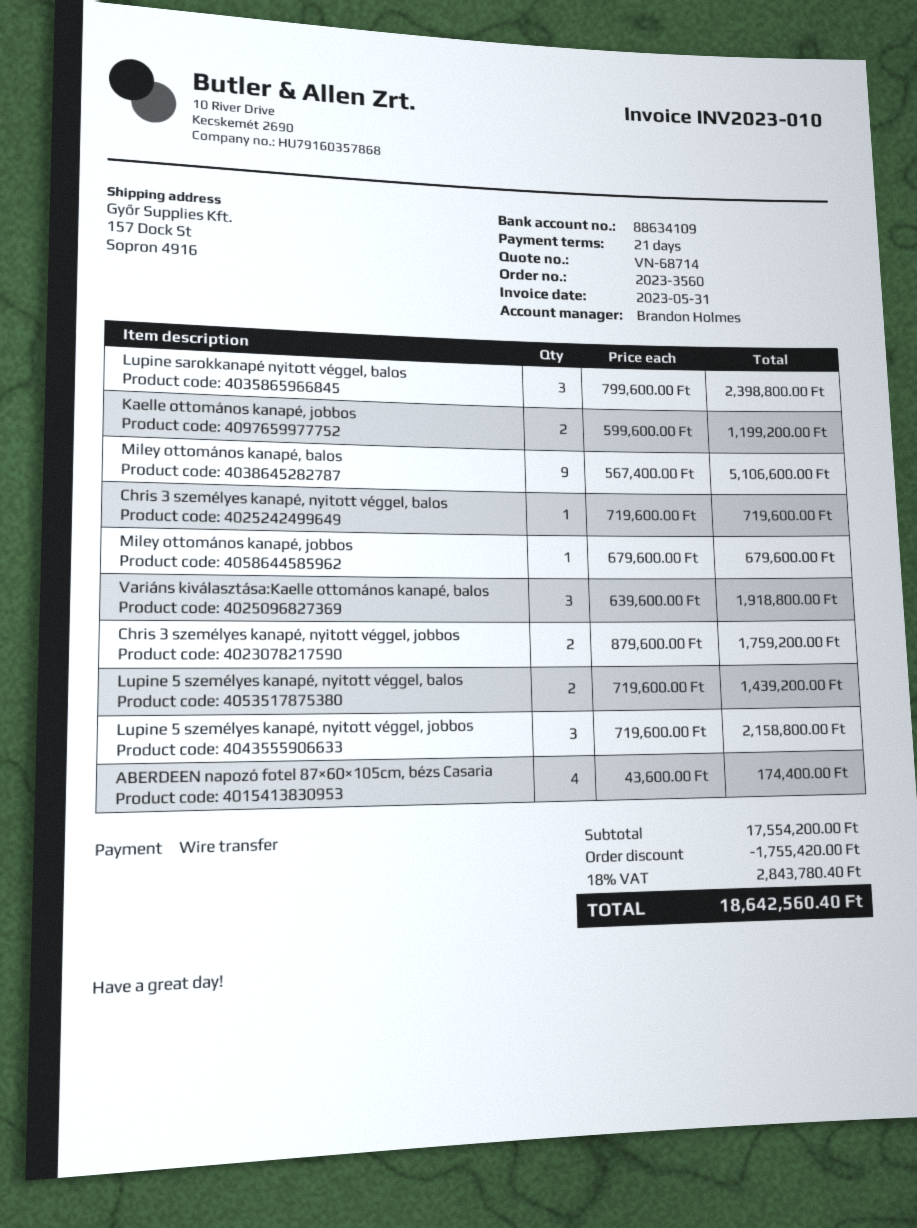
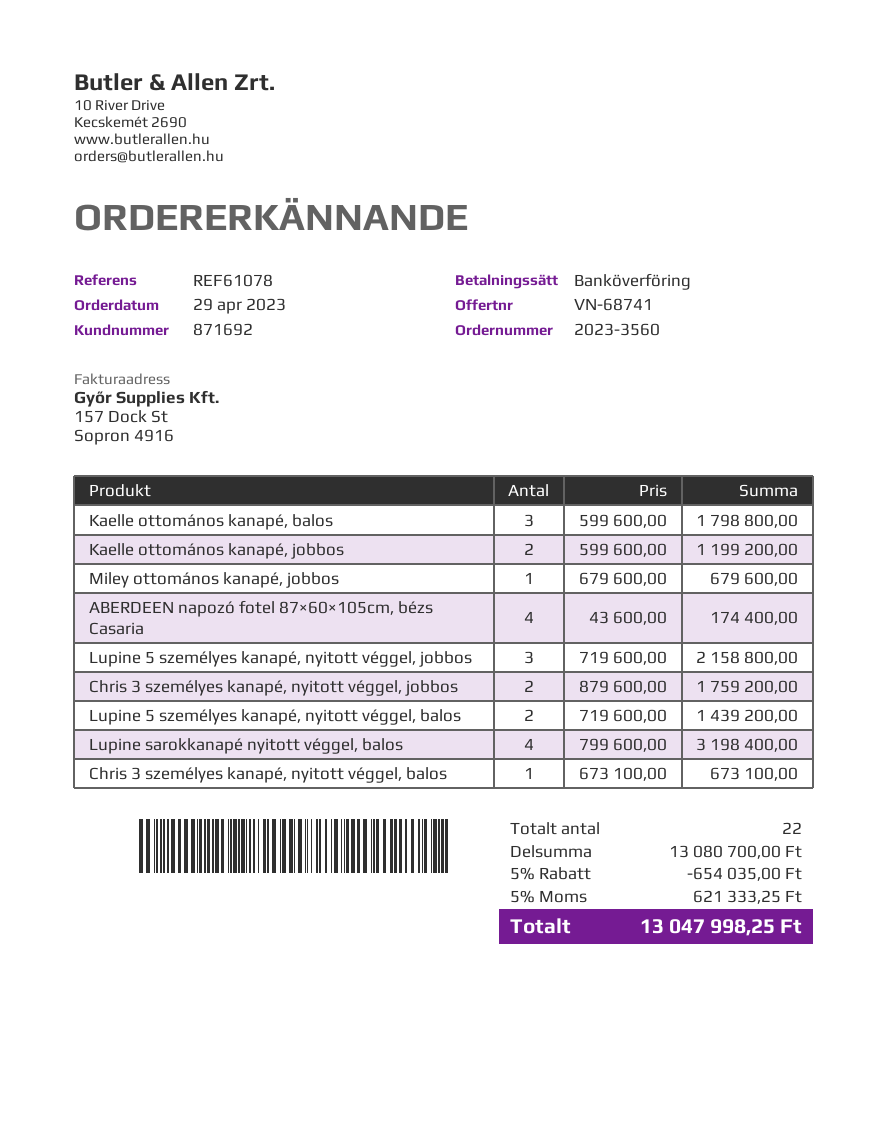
quote number: VN-68714 -> VN-68741
Lupine sarokkanapé nyitott véggel, balos: 3 x 799600.00 = 2398800.00 -> 4 x 799600.00 = 3198400.00
Miley ottomános kanapé, balos: 9 x 567400.00 = 5106600.00 -> none
Chris 3 személyes kanapé, nyitott véggel, balos: 1 x 719600.00 = 719600.00 -> 1 x 673100.00 = 673100.00
Variáns kiválasztása:Kaelle ottomános kanapé, balos: 3 x 639600.00 = 1918800.00 -> none
Kaelle ottomános kanapé, balos: none -> 3 x 599600.00 = 1798800.00
subtotal: 17554200.00 -> 13080700.00
discount: 1755420.00 -> 654035.00
tax: 18% = 2843780.40 -> 5% = 621333.25
total: 18642560.40 -> 13047998.25

